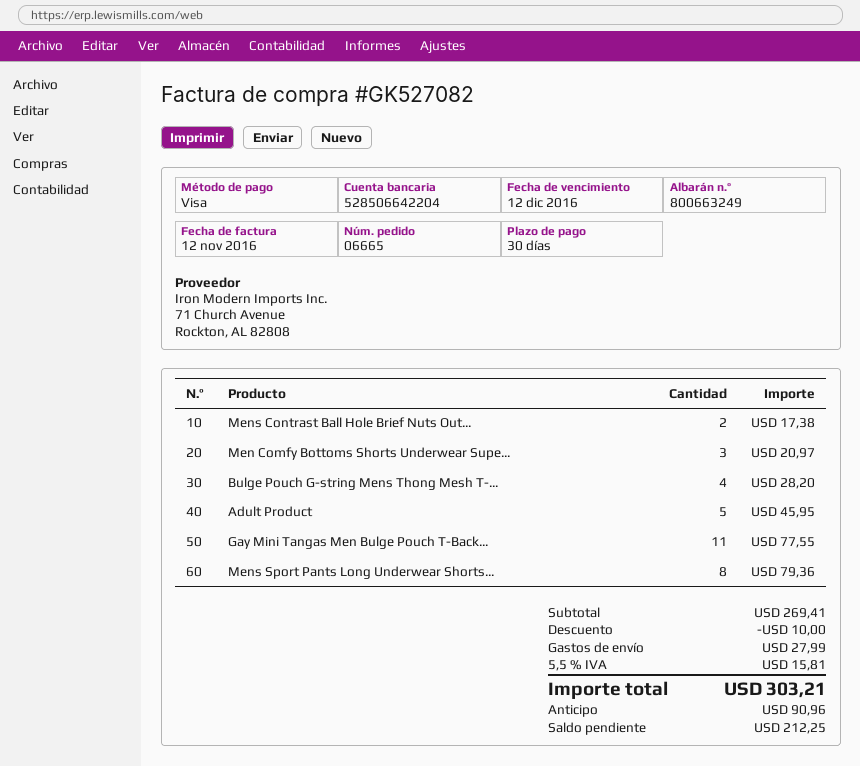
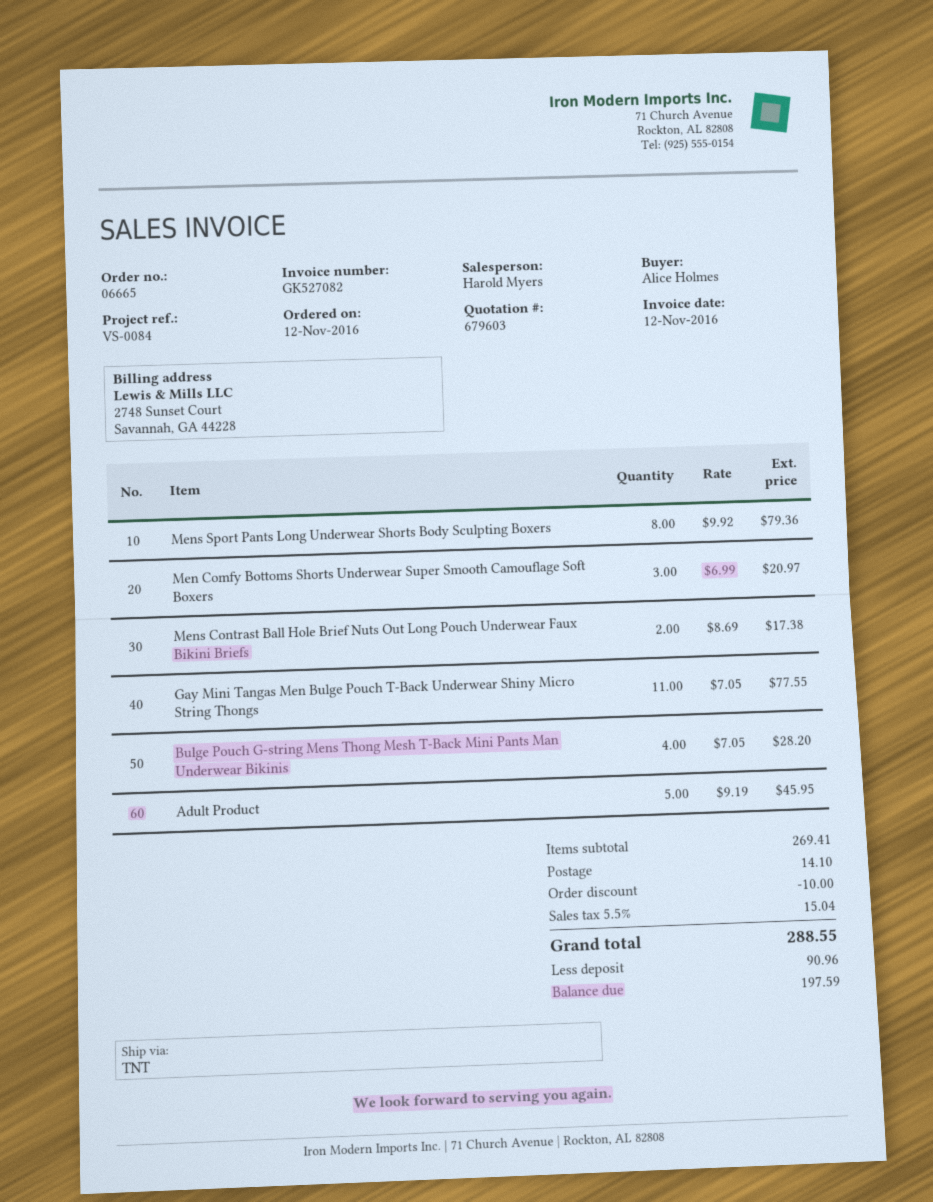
shipping: 27.99 -> 14.10
tax: 5.5% = 15.81 -> 5.5% = 15.04
total: 303.21 -> 288.55
balance: 212.25 -> 197.59

